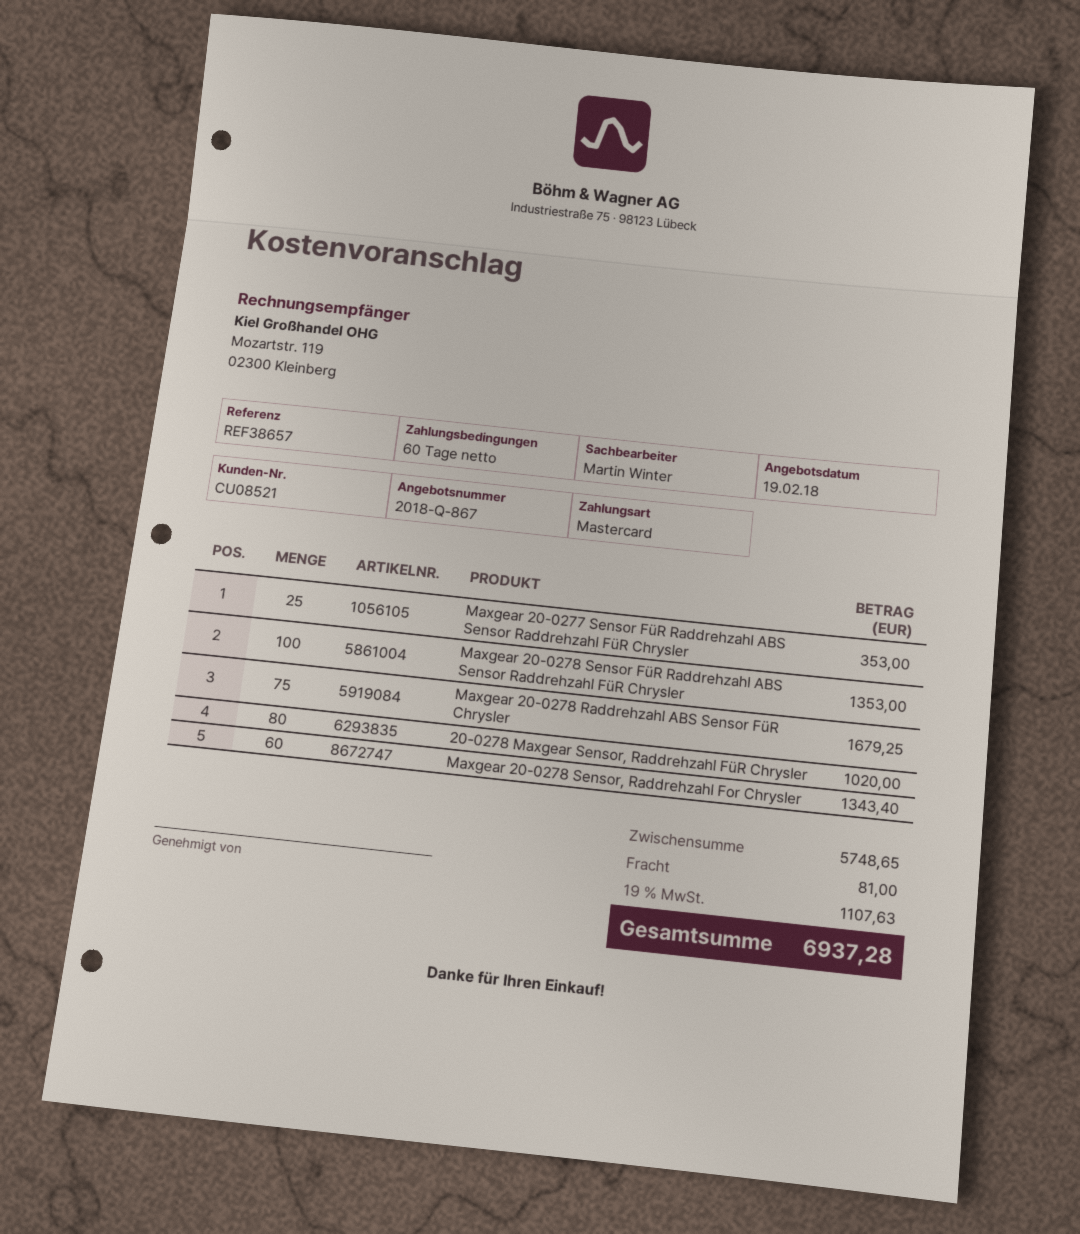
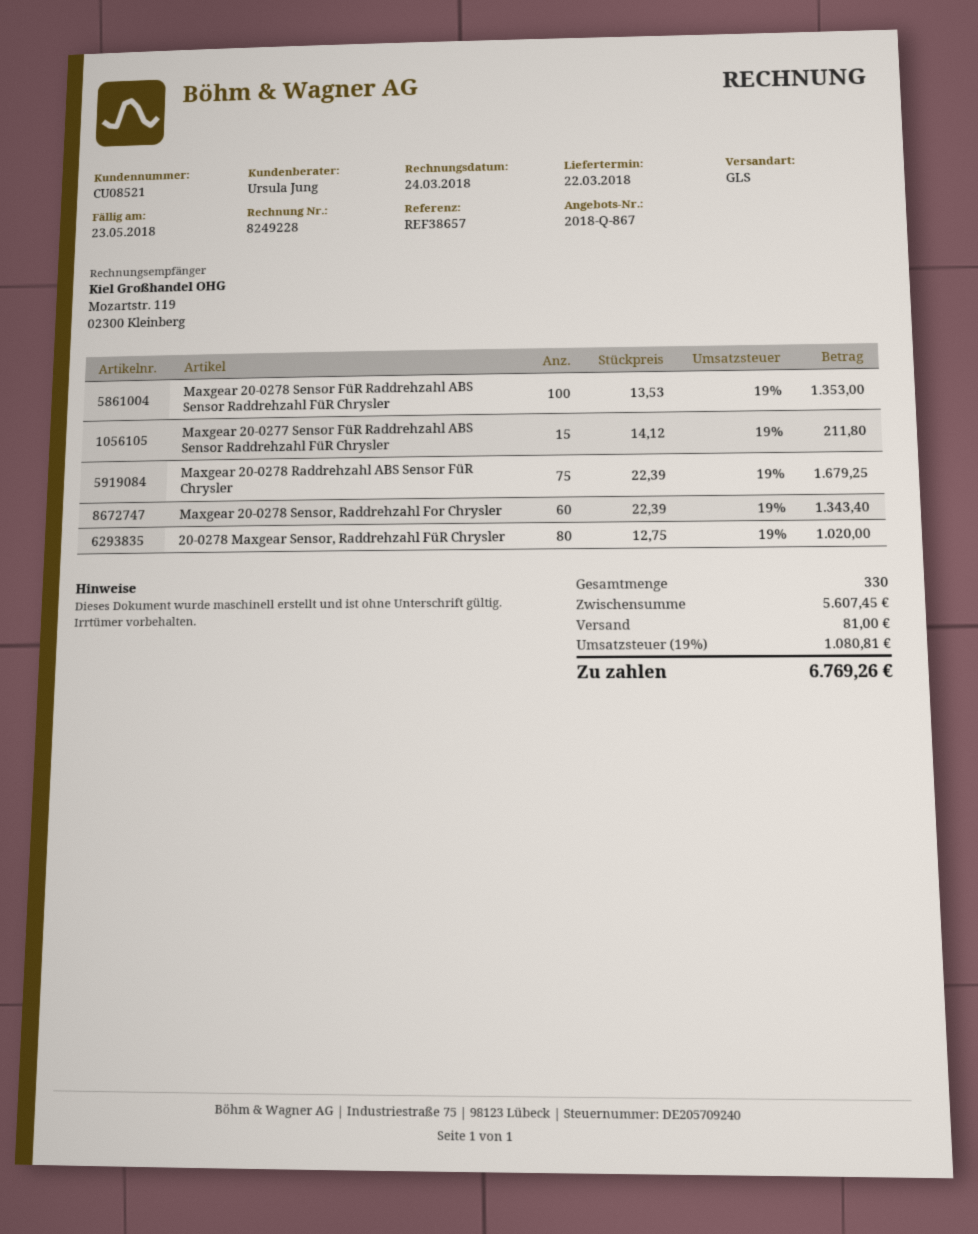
sales rep: Martin Winter -> Ursula Jung
Maxgear 20-0277 Sensor FüR Raddrehzahl ABS Sensor Raddrehzahl FüR Chrysler: 25 for 353.00 -> 15 for 211.80
subtotal: 5748.65 -> 5607.45
tax: 19% = 1107.63 -> 19% = 1080.81
total: 6937.28 -> 6769.26

